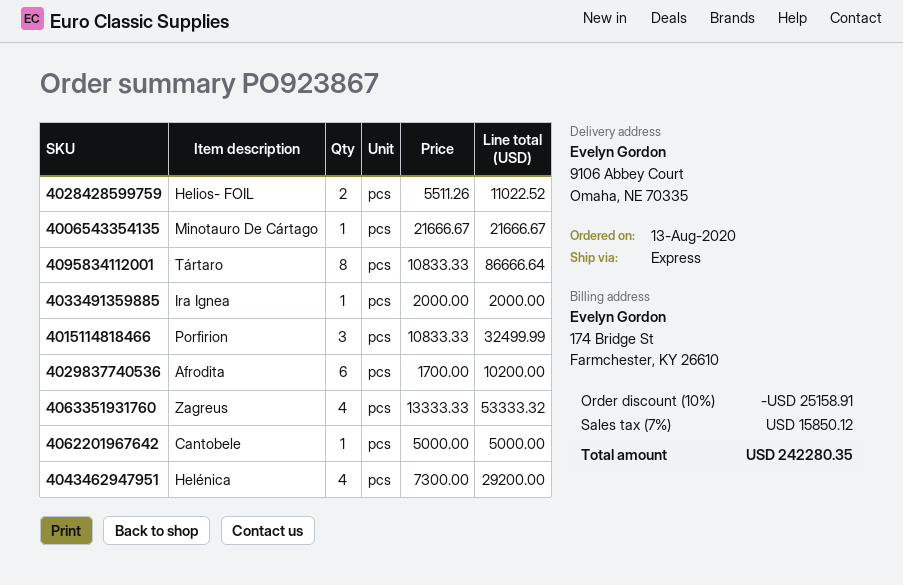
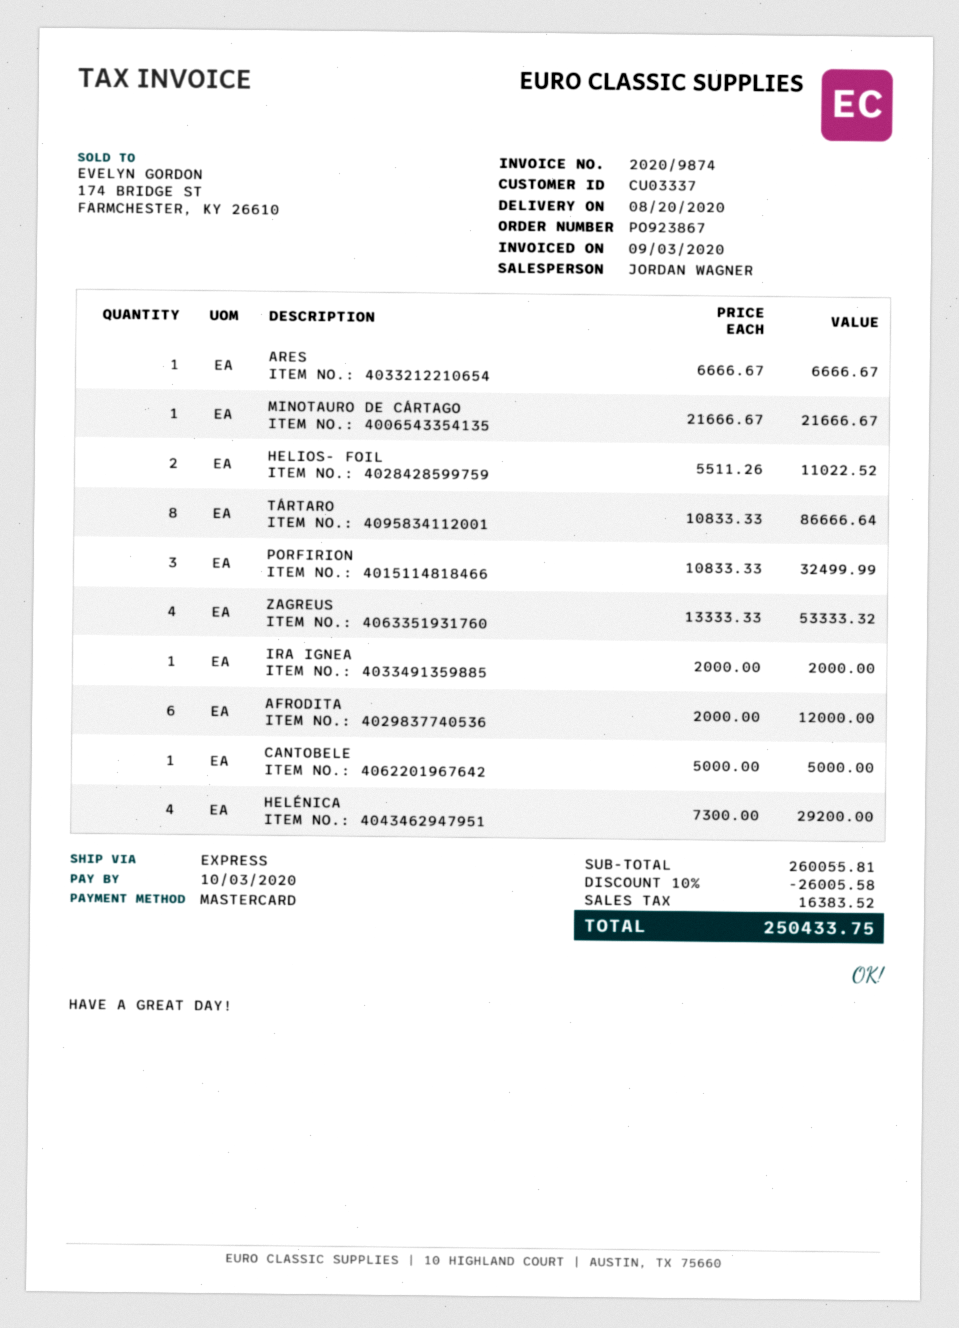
Afrodita: 6 x 1700.00 = 10200.00 -> 6 x 2000.00 = 12000.00
ARES: none -> 1 x 6666.67 = 6666.67
discount: 10% = 25158.91 -> 10% = 26005.58
tax: 15850.12 -> 16383.52
total: 242280.35 -> 250433.75

